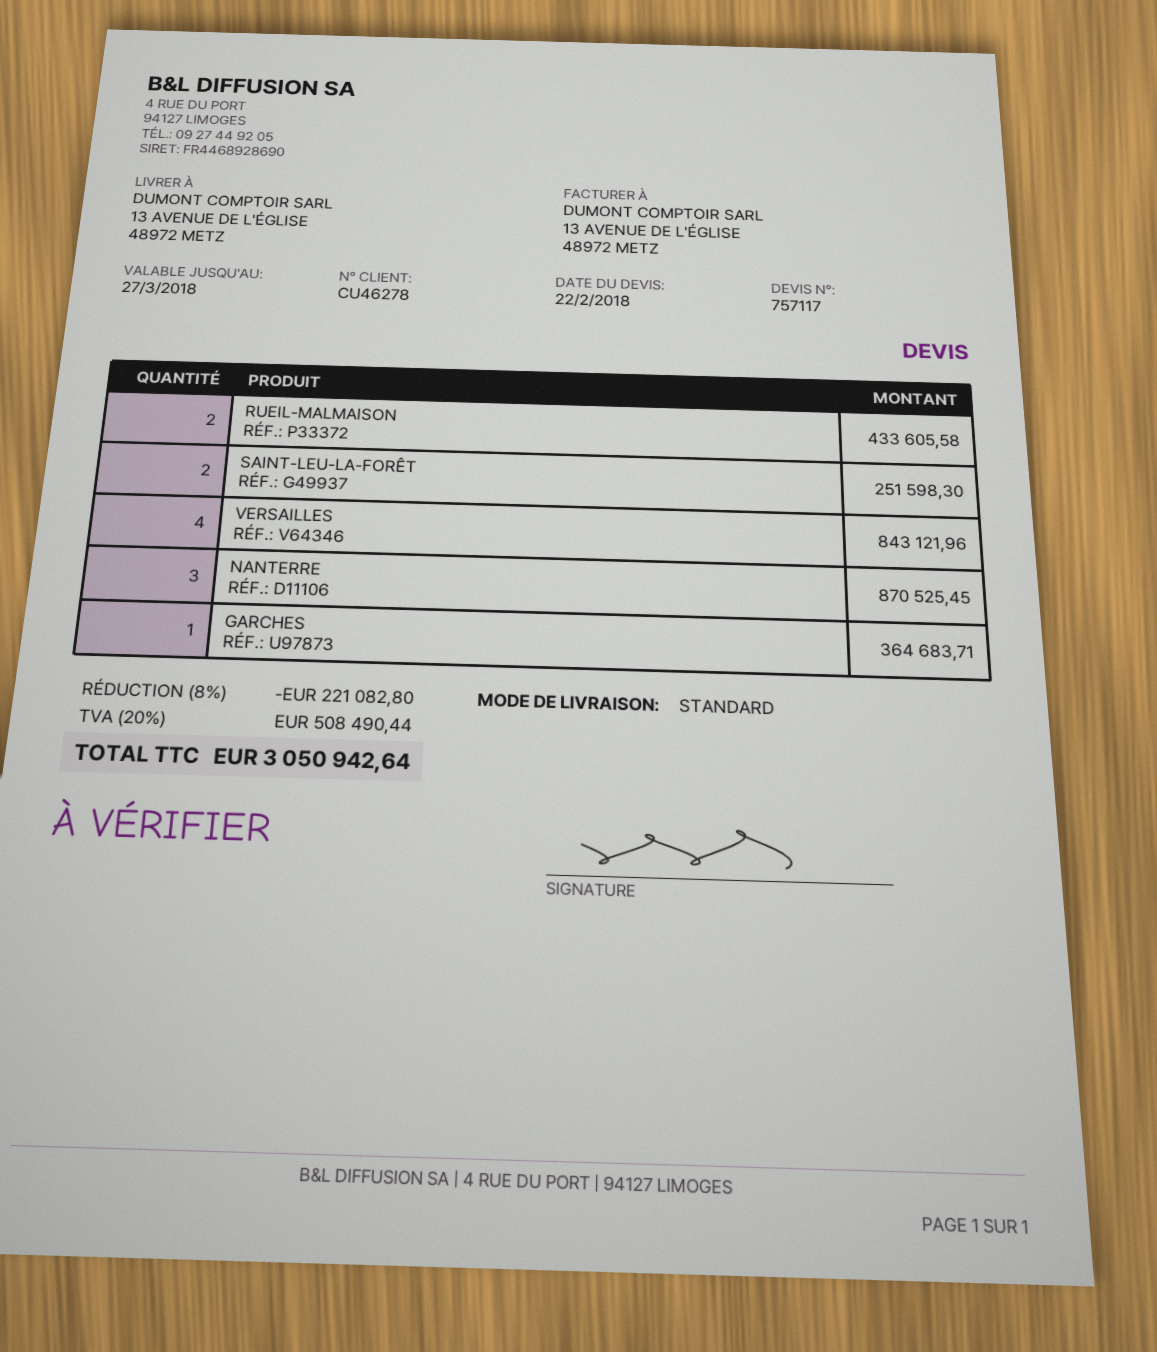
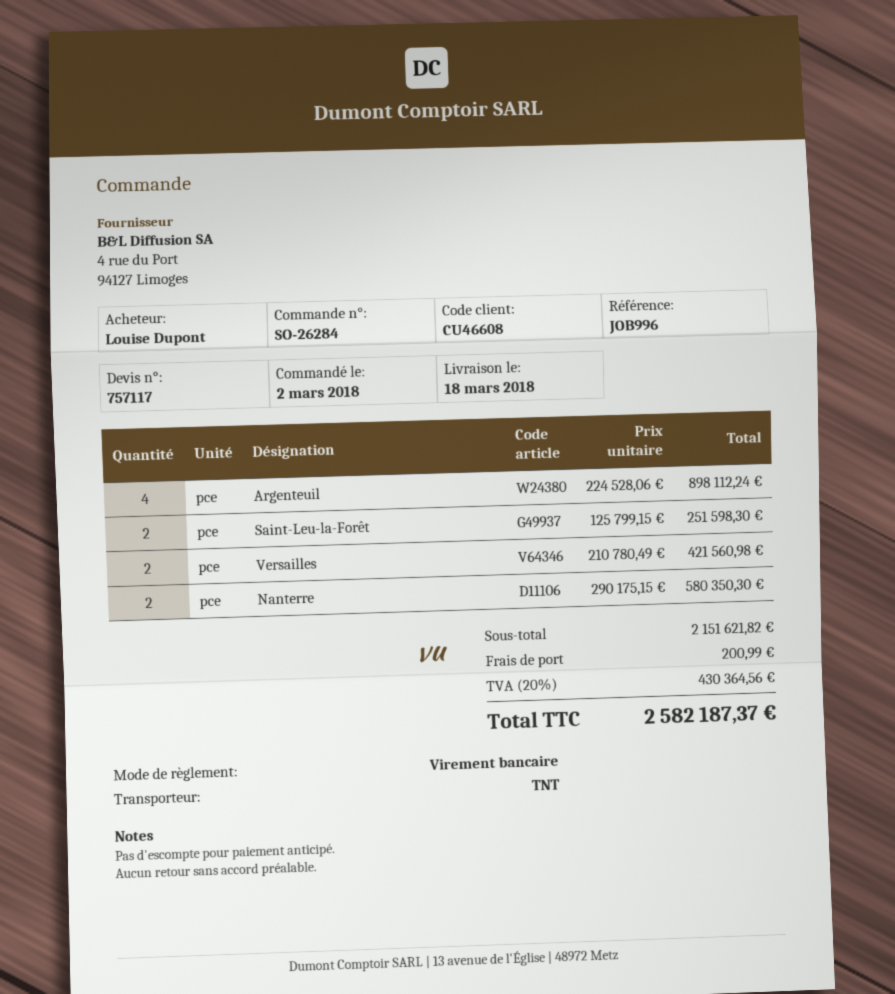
customer number: CU46278 -> CU46608
shipping method: standard -> TNT
RUEIL-MALMAISON: 2 for 433605.58 -> none
VERSAILLES: 4 for 843121.96 -> 2 for 421560.98
NANTERRE: 3 for 870525.45 -> 2 for 580350.30
GARCHES: 1 for 364683.71 -> none
Argenteuil: none -> 4 for 898112.24
discount: 8% = 221082.80 -> none
shipping: none -> 200.99
tax: 20% = 508490.44 -> 20% = 430364.56
total: 3050942.64 -> 2582187.37

